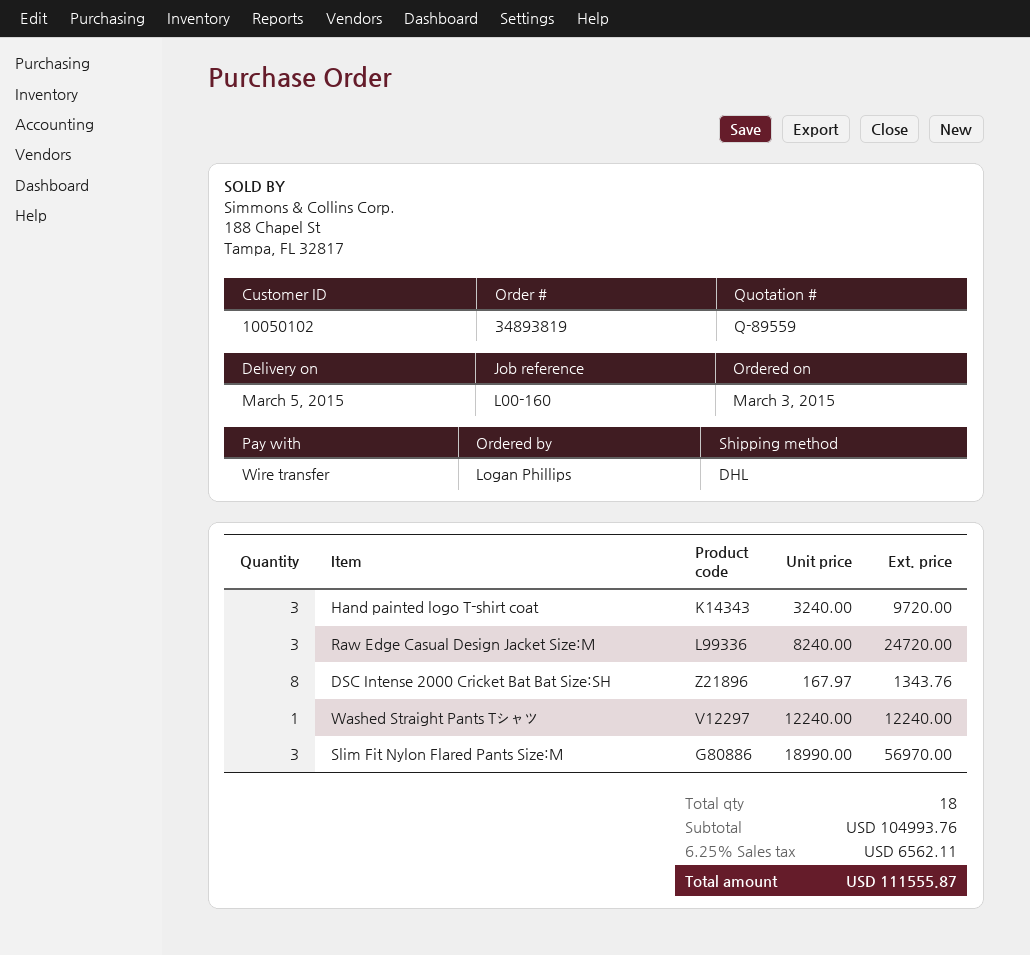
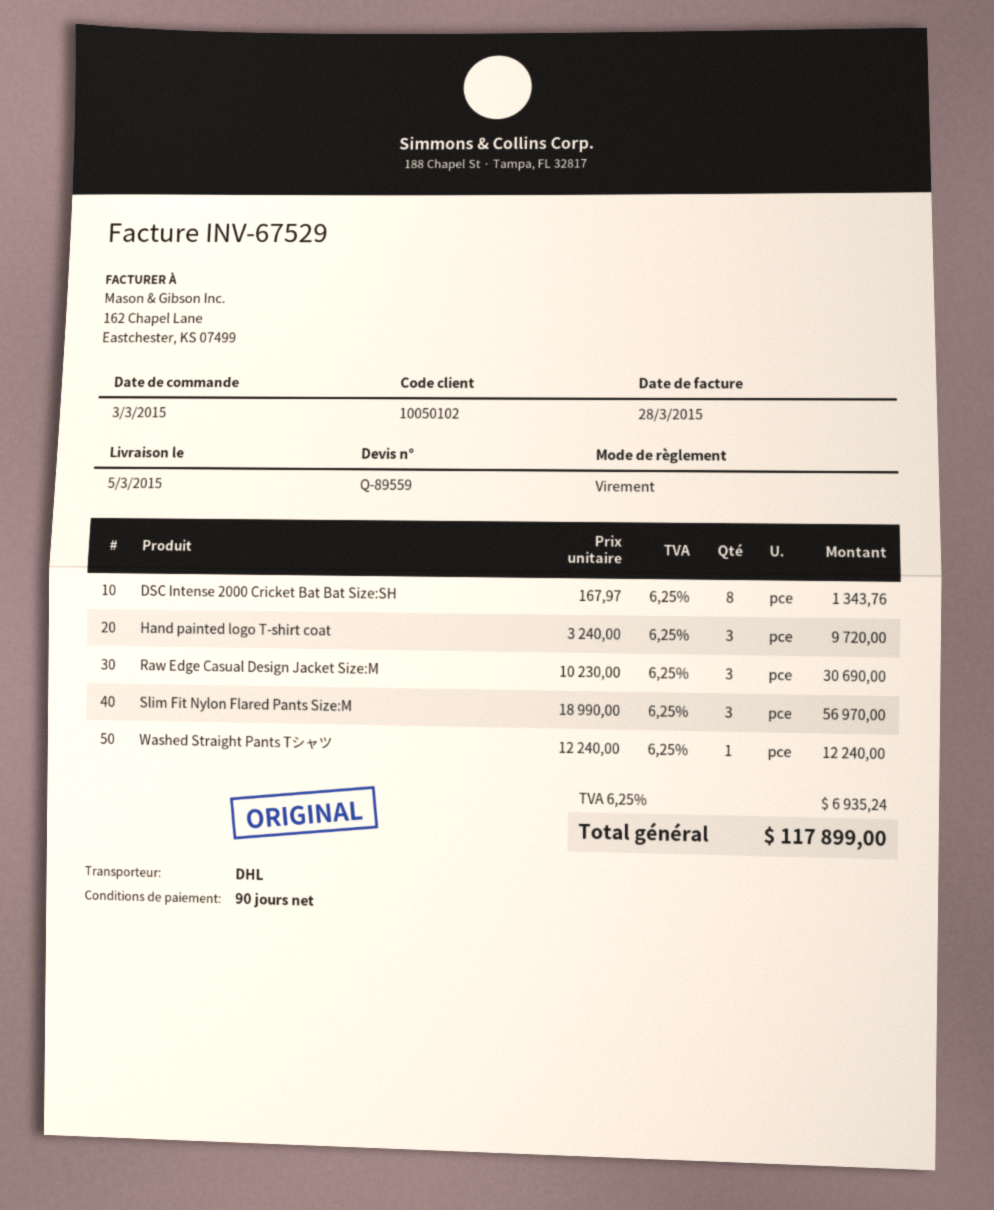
Raw Edge Casual Design Jacket Size:M: 3 x 8240.00 = 24720.00 -> 3 x 10230.00 = 30690.00
tax: 6.25% = 6562.11 -> 6.25% = 6935.24
total: 111555.87 -> 117899.00

